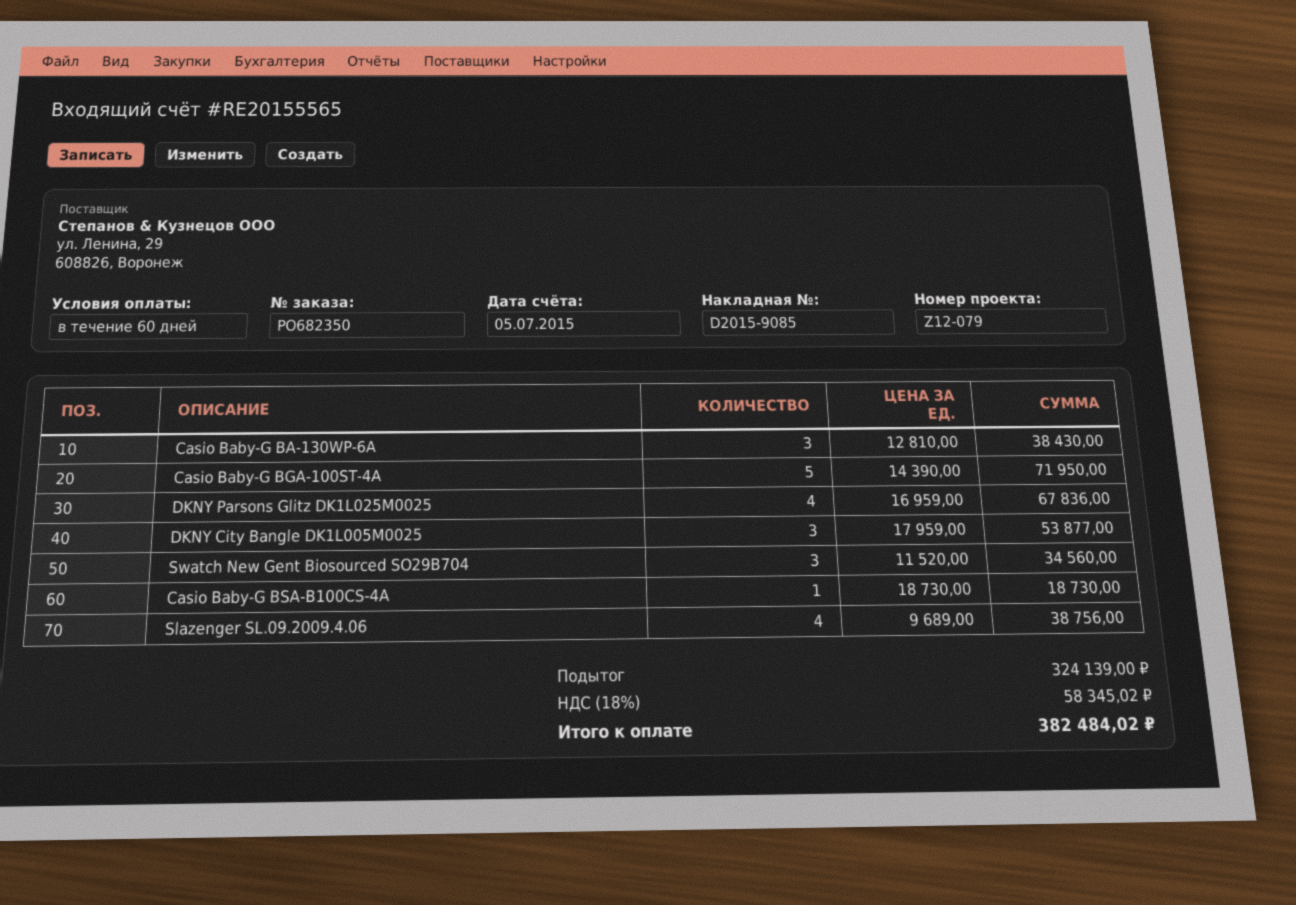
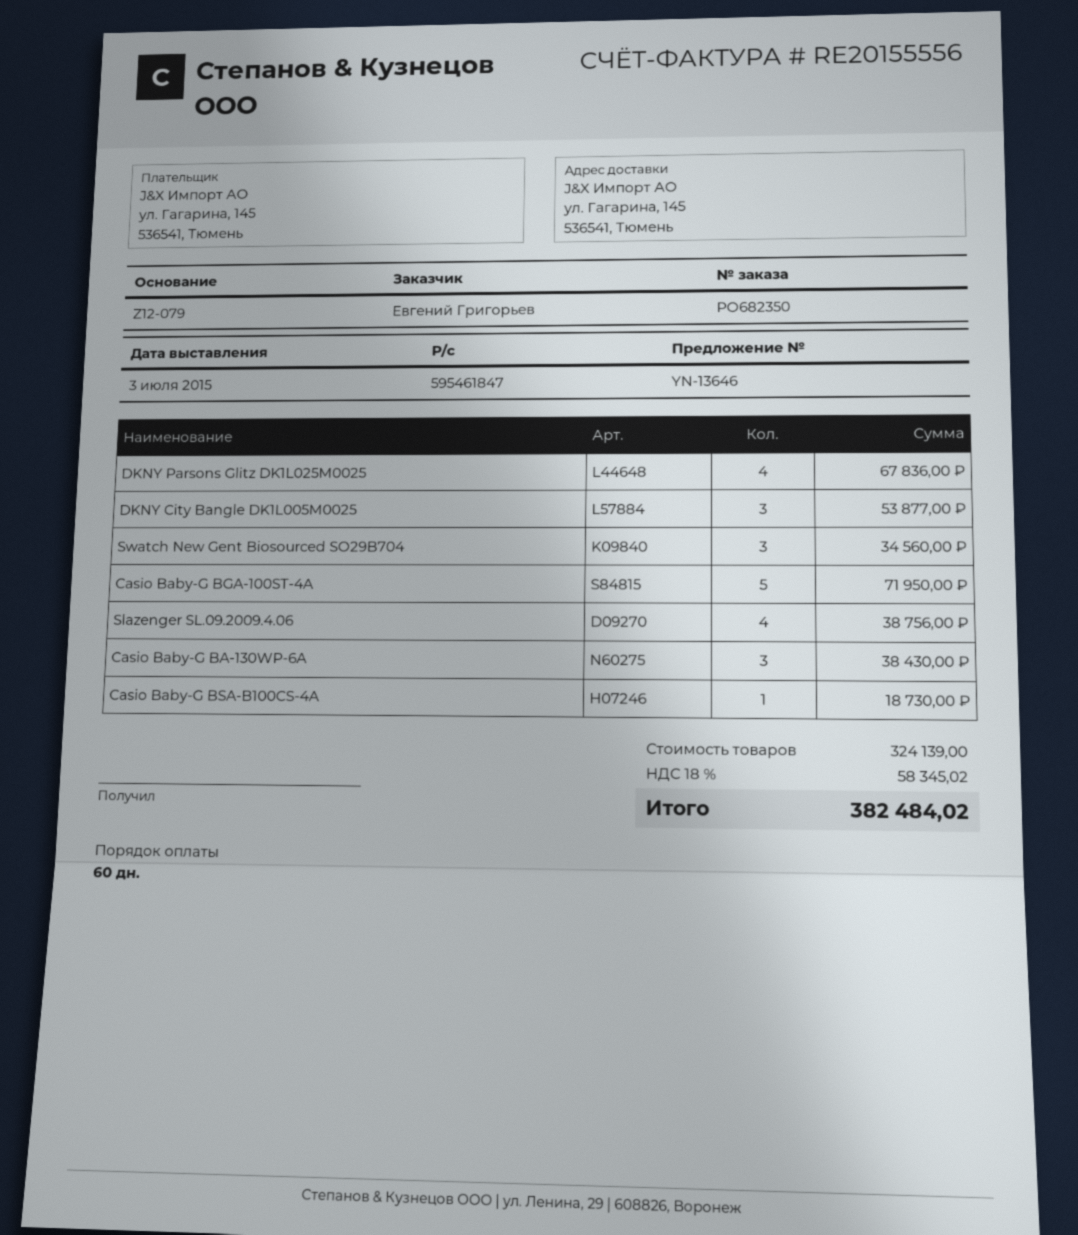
invoice number: RE20155565 -> RE20155556
invoice date: 2015-07-05 -> 2015-07-03

